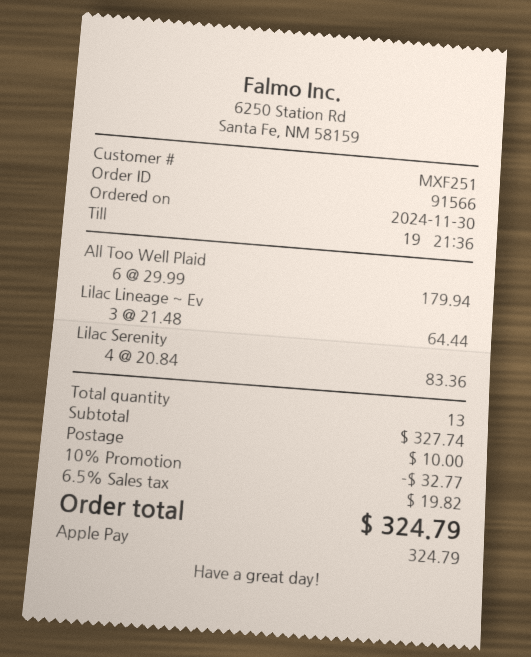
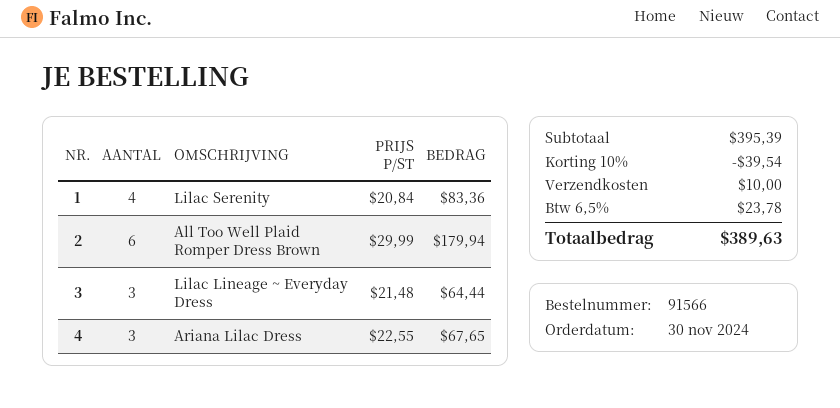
Ariana Lilac Dress: none -> 3 x 22.55 = 67.65
subtotal: 327.74 -> 395.39
discount: 10% = 32.77 -> 10% = 39.54
tax: 6.5% = 19.82 -> 6.5% = 23.78
total: 324.79 -> 389.63

